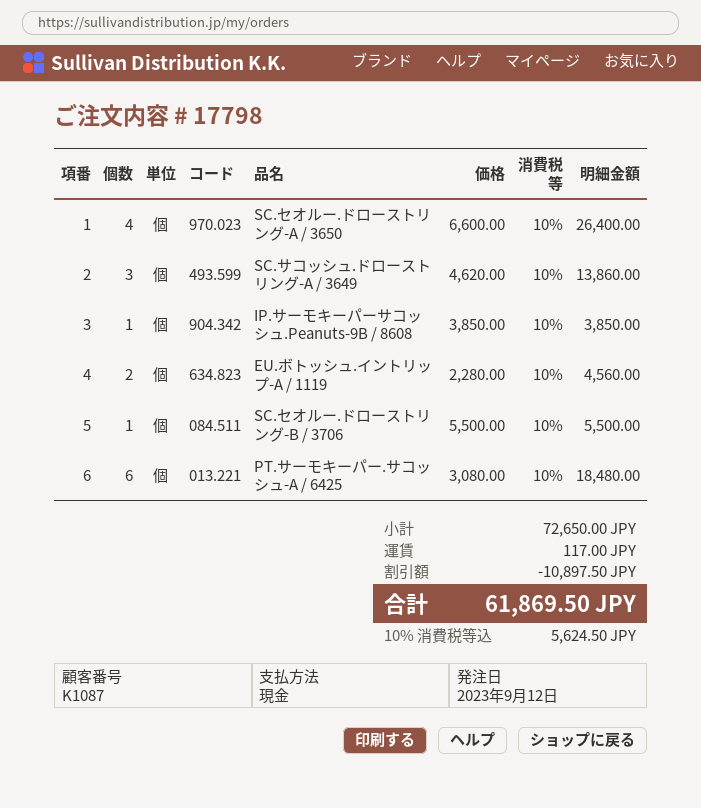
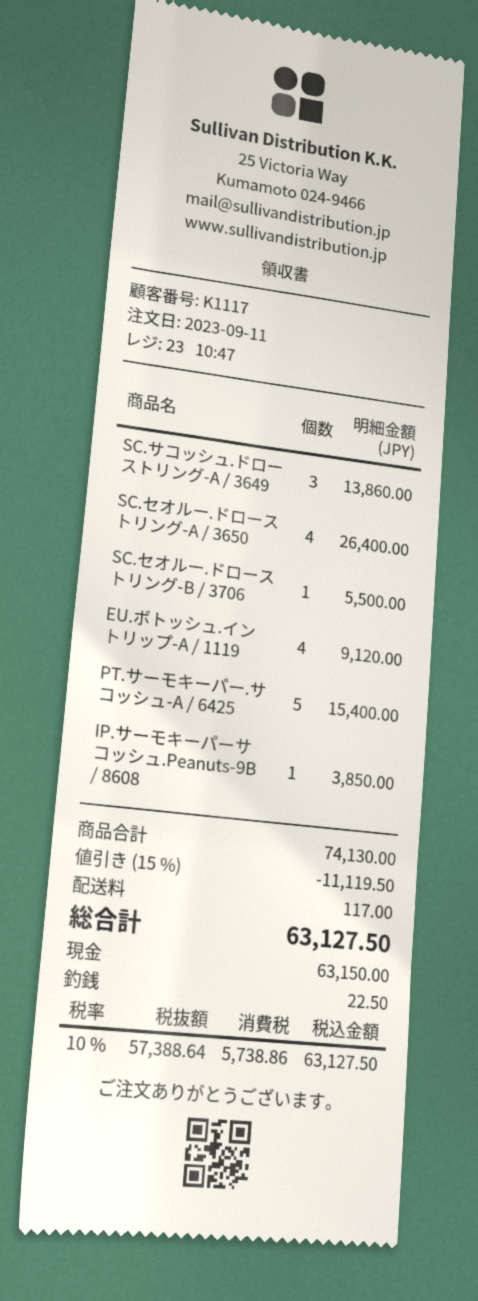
order date: 2023-09-12 -> 2023-09-11
customer number: K1087 -> K1117
EU.ボトッシュ.イントリップ-A / 1119: 2 for 4560.00 -> 4 for 9120.00
PT.サーモキーパー.サコッシュ-A / 6425: 6 for 18480.00 -> 5 for 15400.00
subtotal: 72650.00 -> 74130.00
discount: 10897.50 -> 11119.50
tax: 10% = 5624.50 -> 10% = 5738.86
total: 61869.50 -> 63127.50

